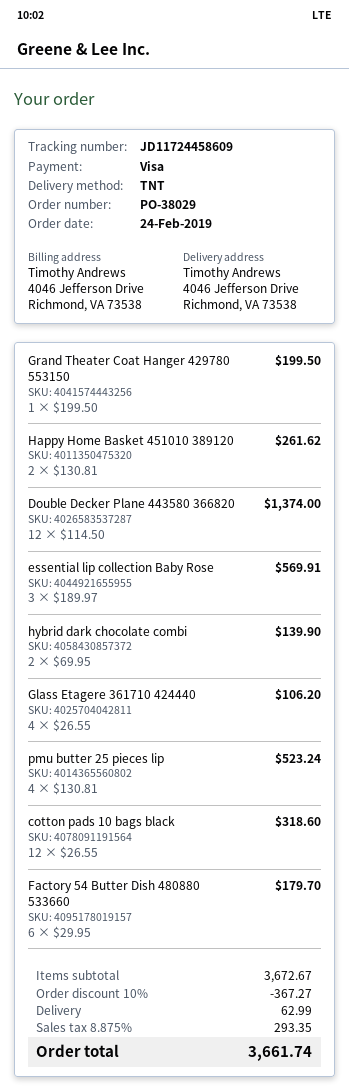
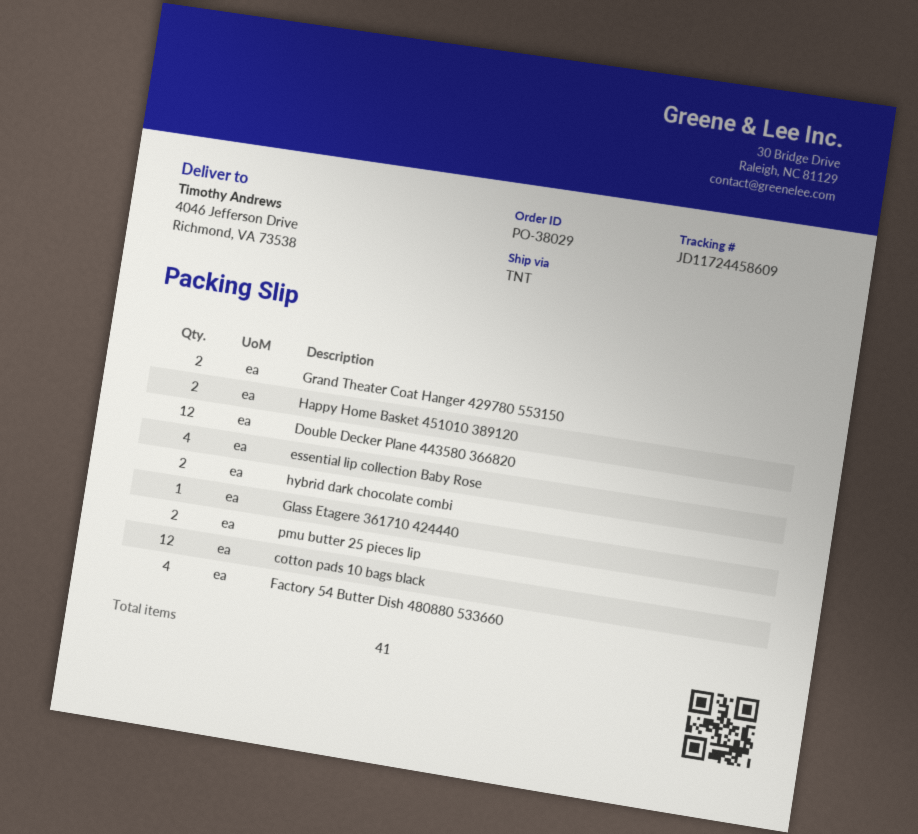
Grand Theater Coat Hanger 429780 553150: 1 -> 2
essential lip collection Baby Rose: 3 -> 4
Glass Etagere 361710 424440: 4 -> 1
pmu butter 25 pieces lip: 4 -> 2
Factory 54 Butter Dish 480880 533660: 6 -> 4

